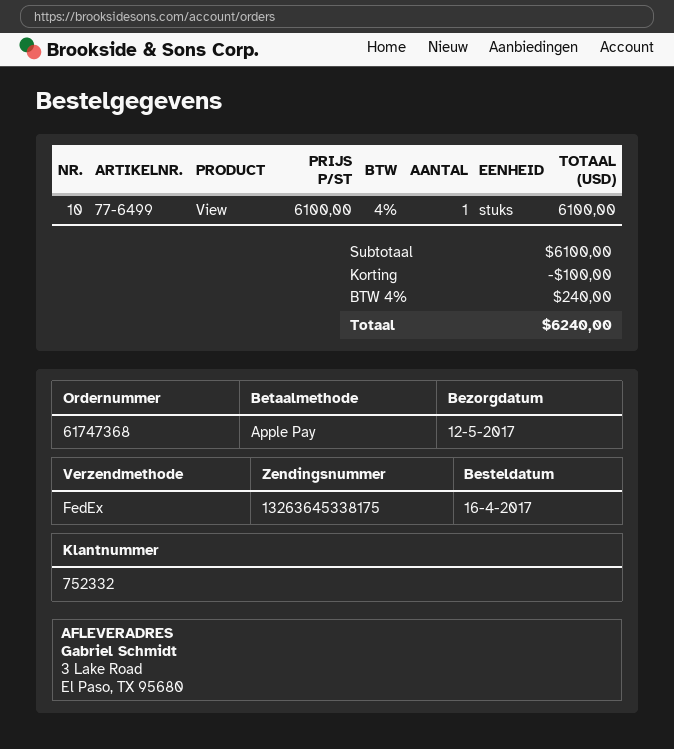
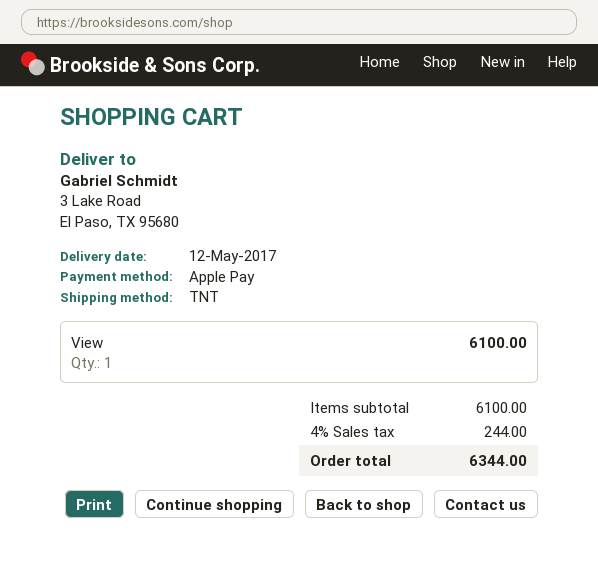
shipping method: FedEx -> TNT
discount: 100.00 -> none
tax: 4% = 240.00 -> 4% = 244.00
total: 6240.00 -> 6344.00

